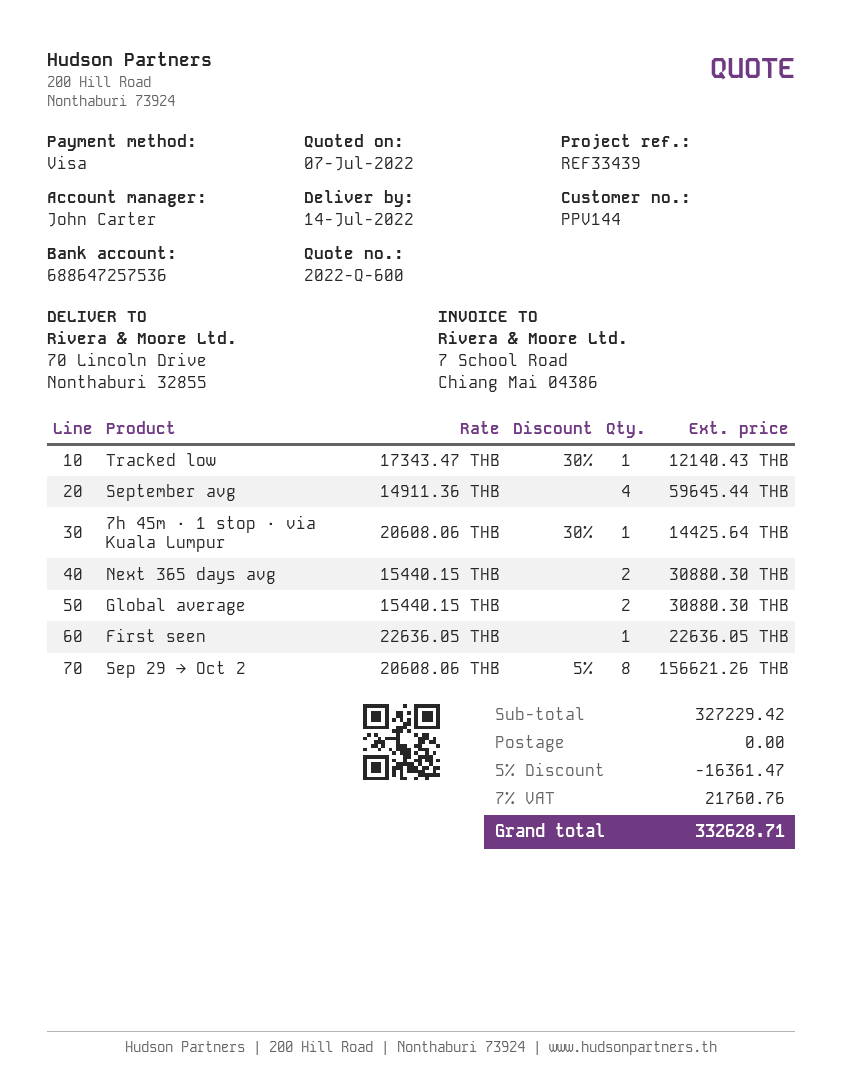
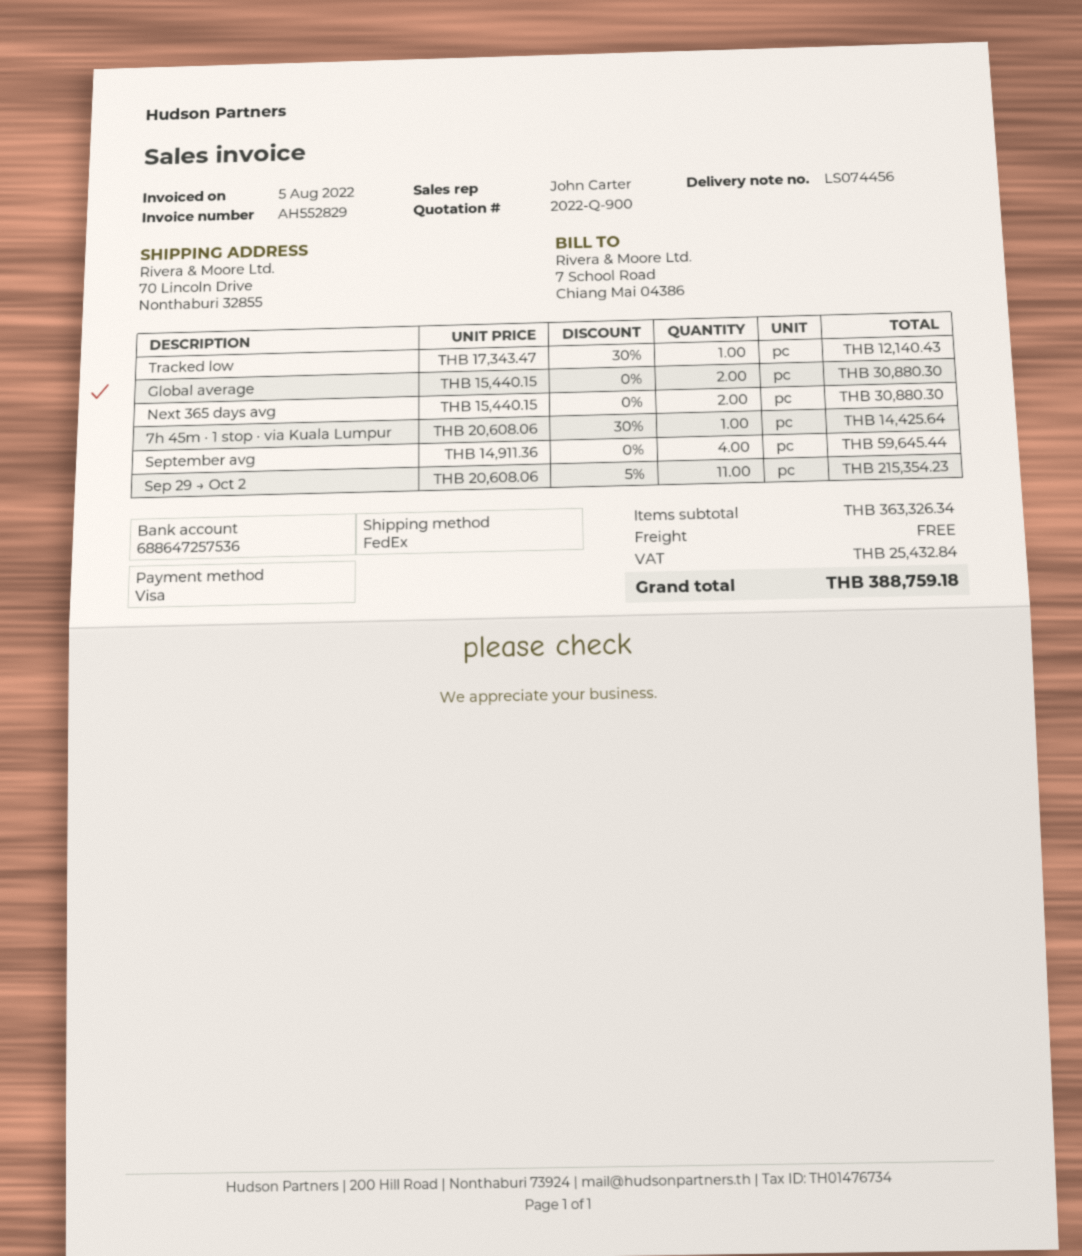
quote number: 2022-Q-600 -> 2022-Q-900
First seen: 1 x 22636.05 = 22636.05 -> none
Sep 29 → Oct 2: 8 x 20608.06 - 5% = 156621.26 -> 11 x 20608.06 - 5% = 215354.23
subtotal: 327229.42 -> 363326.34
discount: 5% = 16361.47 -> none
tax: 21760.76 -> 25432.84
total: 332628.71 -> 388759.18

